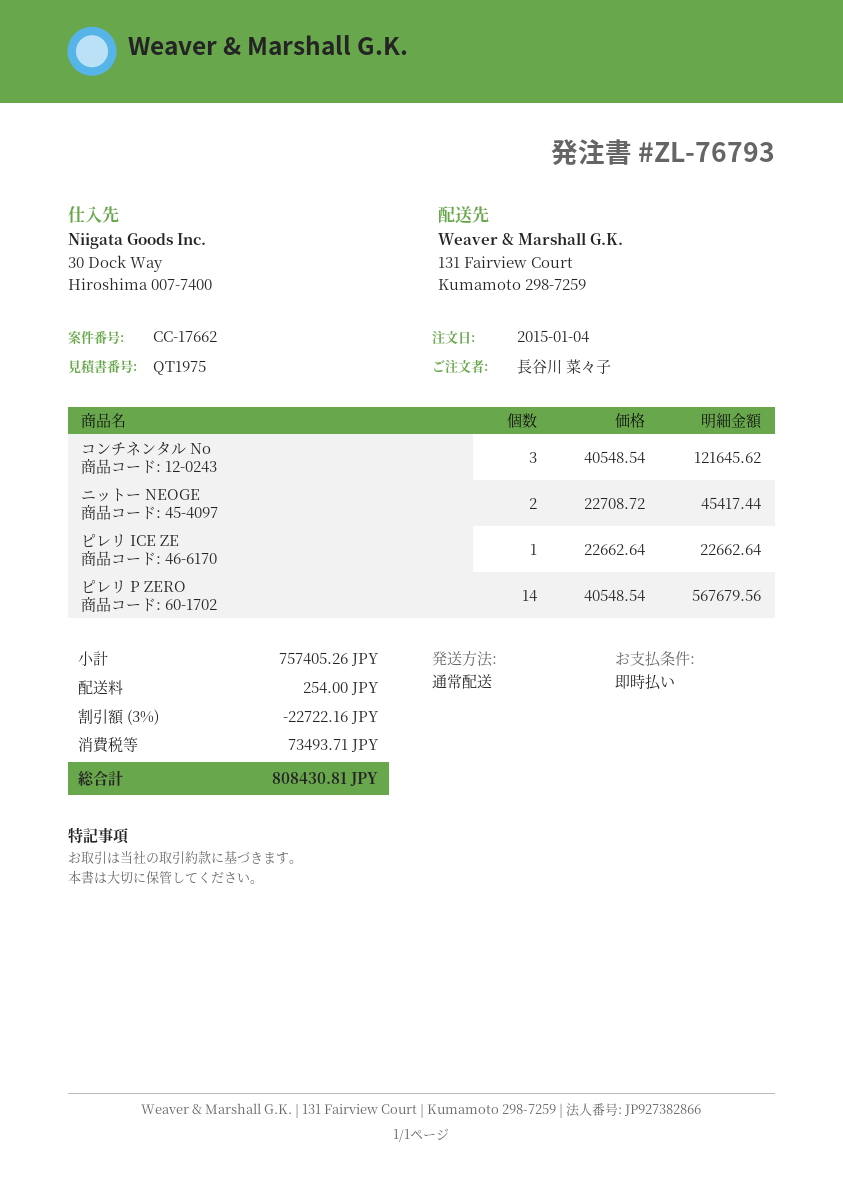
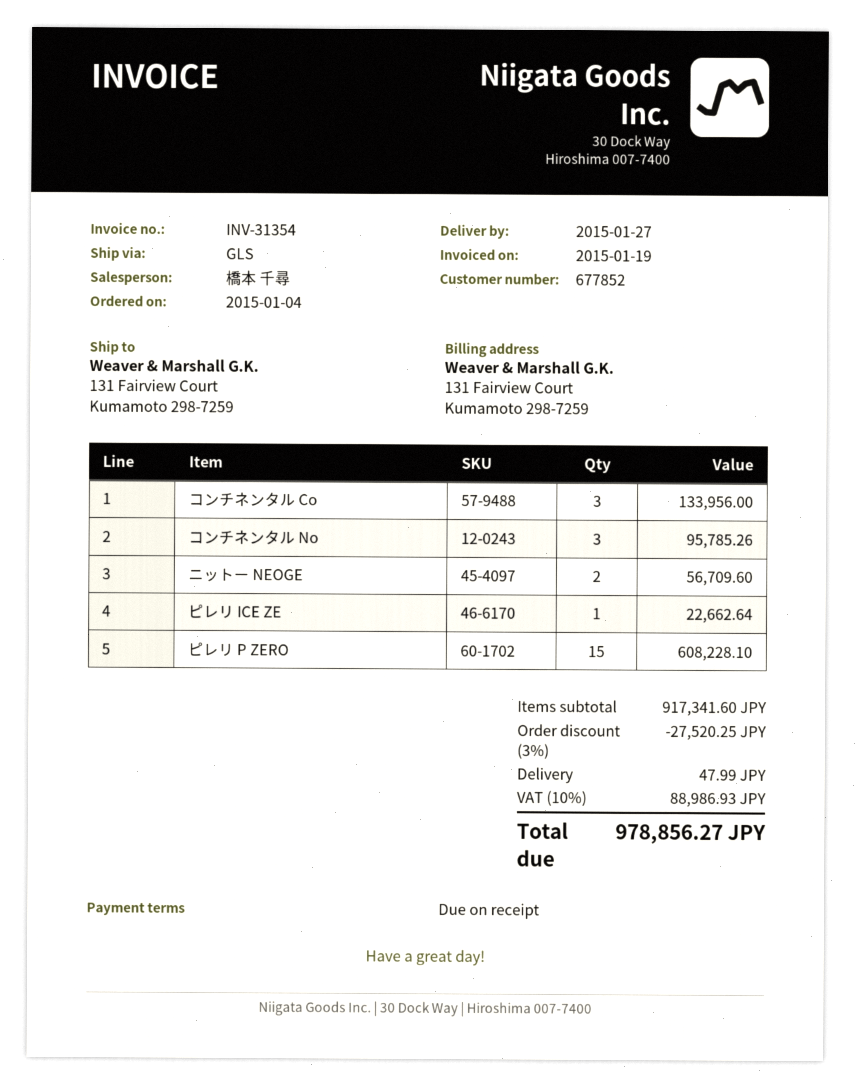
shipping method: standard -> GLS
コンチネンタル No: 3 for 121645.62 -> 3 for 95785.26
ニットー NEOGE: 2 for 45417.44 -> 2 for 56709.60
ピレリ P ZERO: 14 for 567679.56 -> 15 for 608228.10
コンチネンタル Co: none -> 3 for 133956.00
subtotal: 757405.26 -> 917341.60
discount: 3% = 22722.16 -> 3% = 27520.25
shipping: 254.00 -> 47.99
tax: 73493.71 -> 88986.93
total: 808430.81 -> 978856.27

